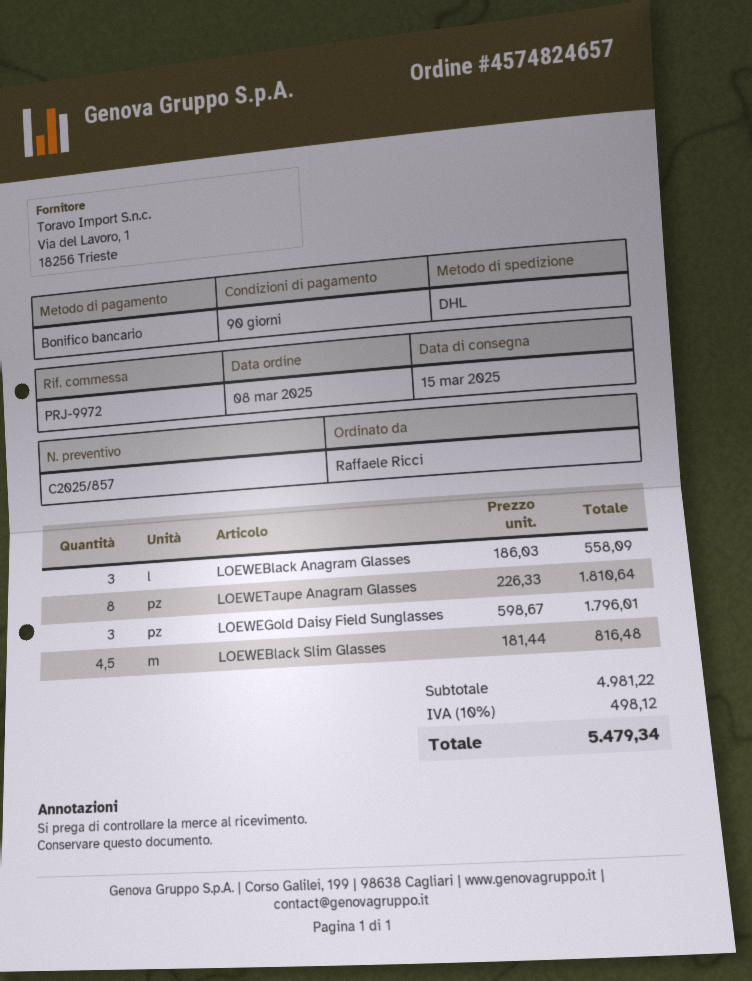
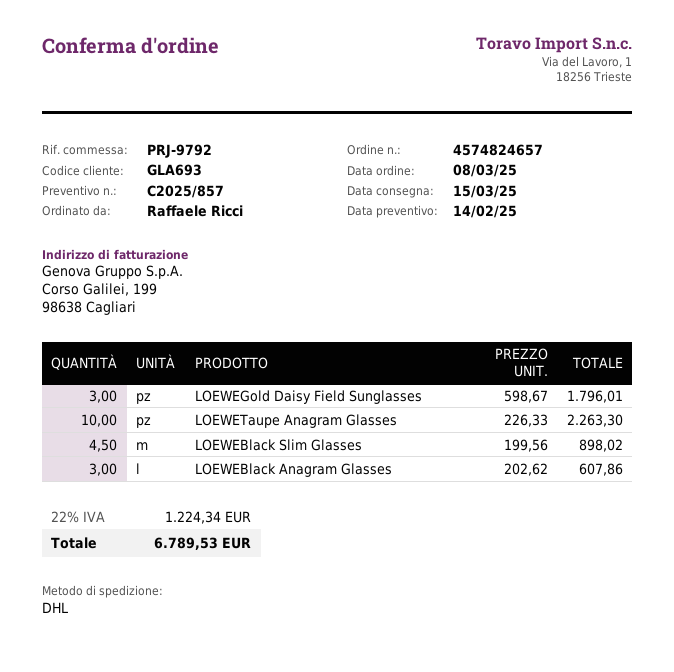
reference: PRJ-9972 -> PRJ-9792
LOEWEBlack Anagram Glasses: 3 x 186.03 = 558.09 -> 3 x 202.62 = 607.86
LOEWETaupe Anagram Glasses: 8 x 226.33 = 1810.64 -> 10 x 226.33 = 2263.30
LOEWEBlack Slim Glasses: 4.5 x 181.44 = 816.48 -> 4.5 x 199.56 = 898.02
tax: 10% = 498.12 -> 22% = 1224.34
total: 5479.34 -> 6789.53

